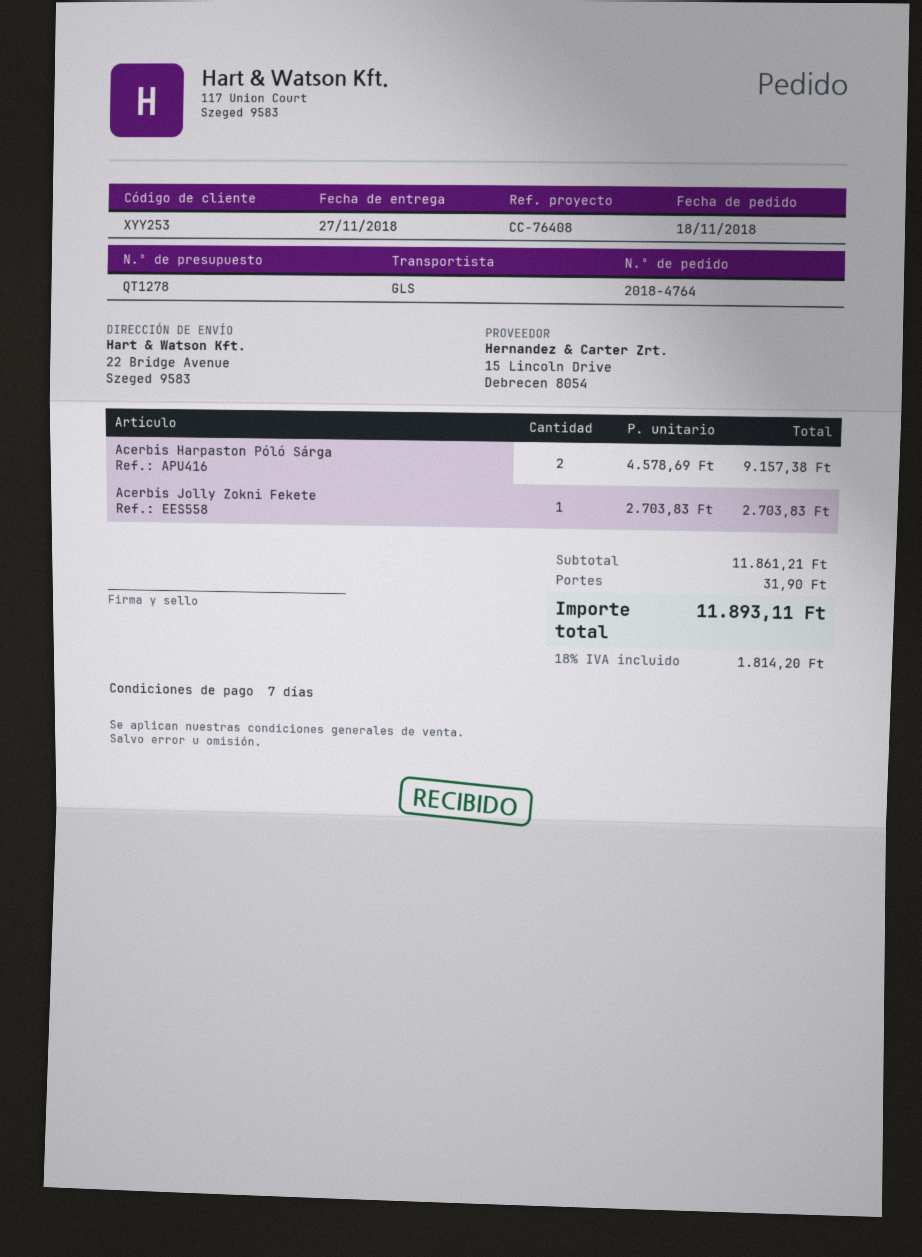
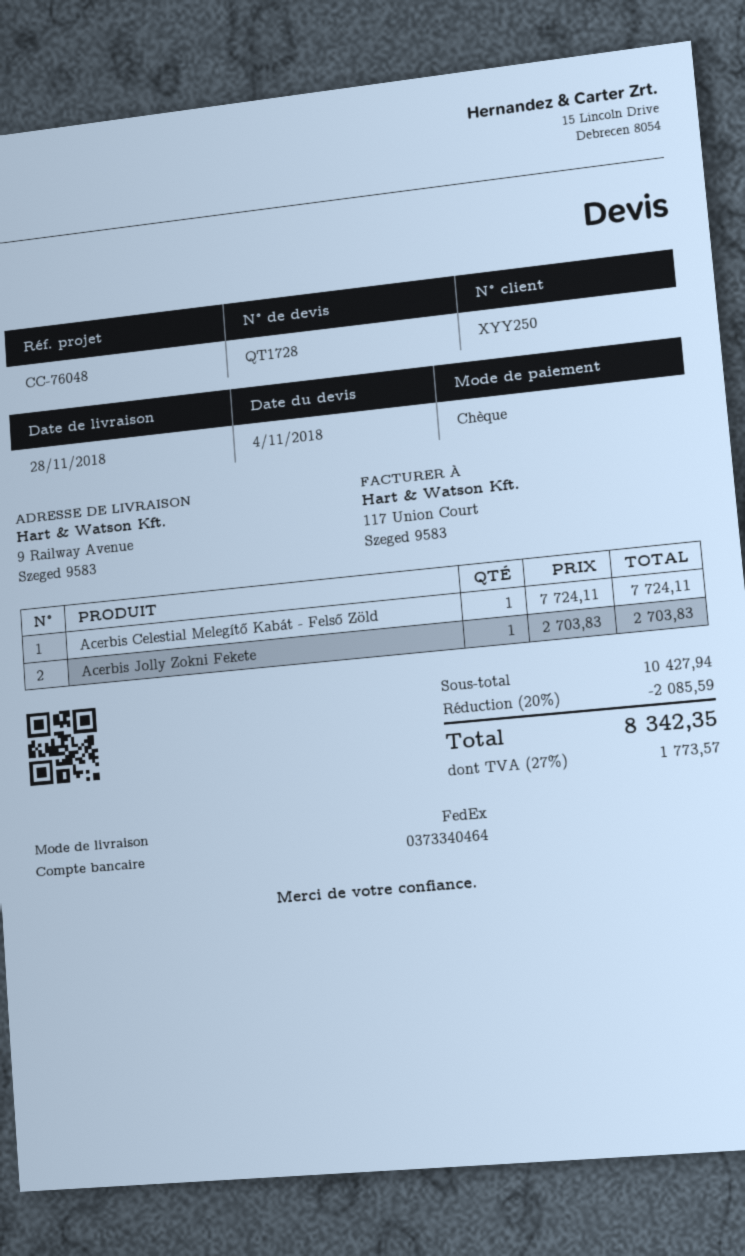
quote number: QT1278 -> QT1728
delivery date: 2018-11-27 -> 2018-11-28
customer number: XYY253 -> XYY250
reference: CC-76408 -> CC-76048
shipping method: GLS -> FedEx
ship to: 22 Bridge Avenue, Szeged 9583 -> 9 Railway Avenue, Szeged 9583
Acerbis Harpaston Póló Sárga: 2 x 4578.69 = 9157.38 -> none
Acerbis Celestial Melegítő Kabát - Felső Zöld: none -> 1 x 7724.11 = 7724.11
subtotal: 11861.21 -> 10427.94
discount: none -> 20% = 2085.59
shipping: 31.90 -> none
tax: 18% = 1814.20 -> 27% = 1773.57
total: 11893.11 -> 8342.35

